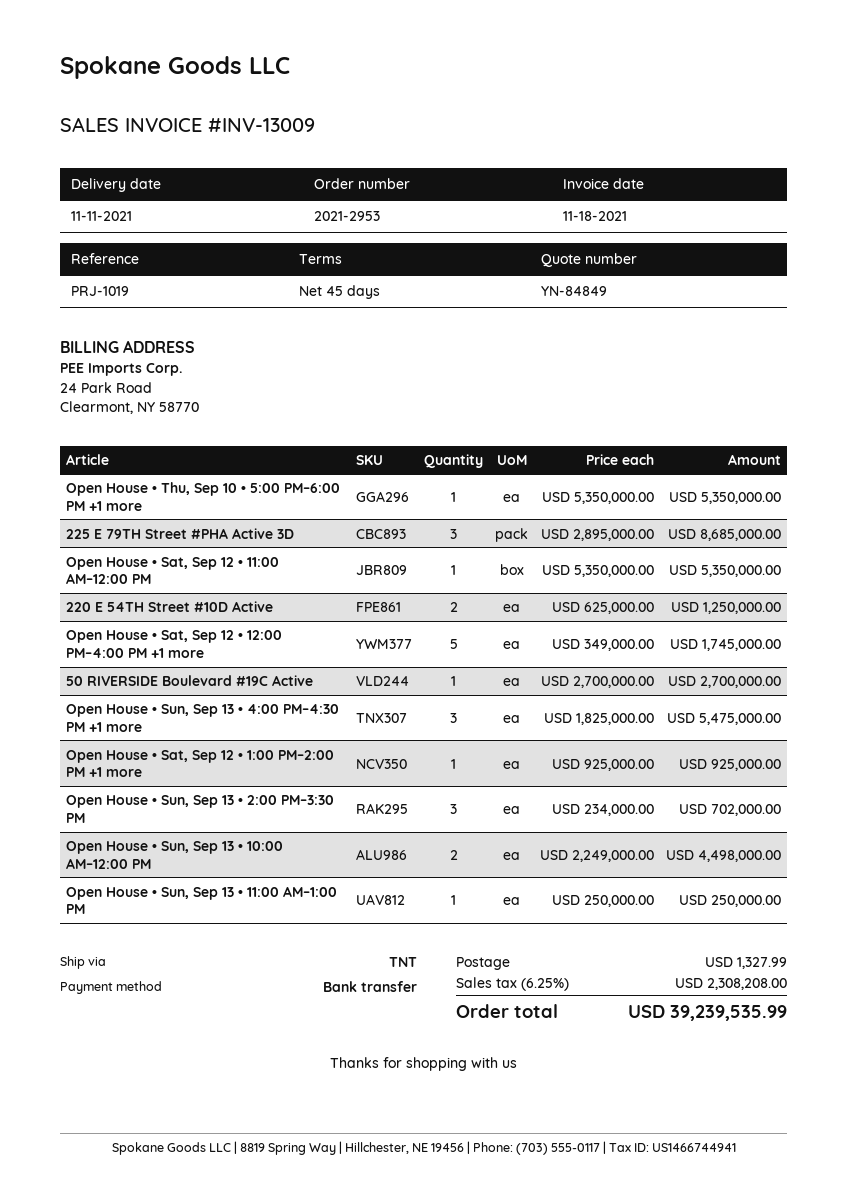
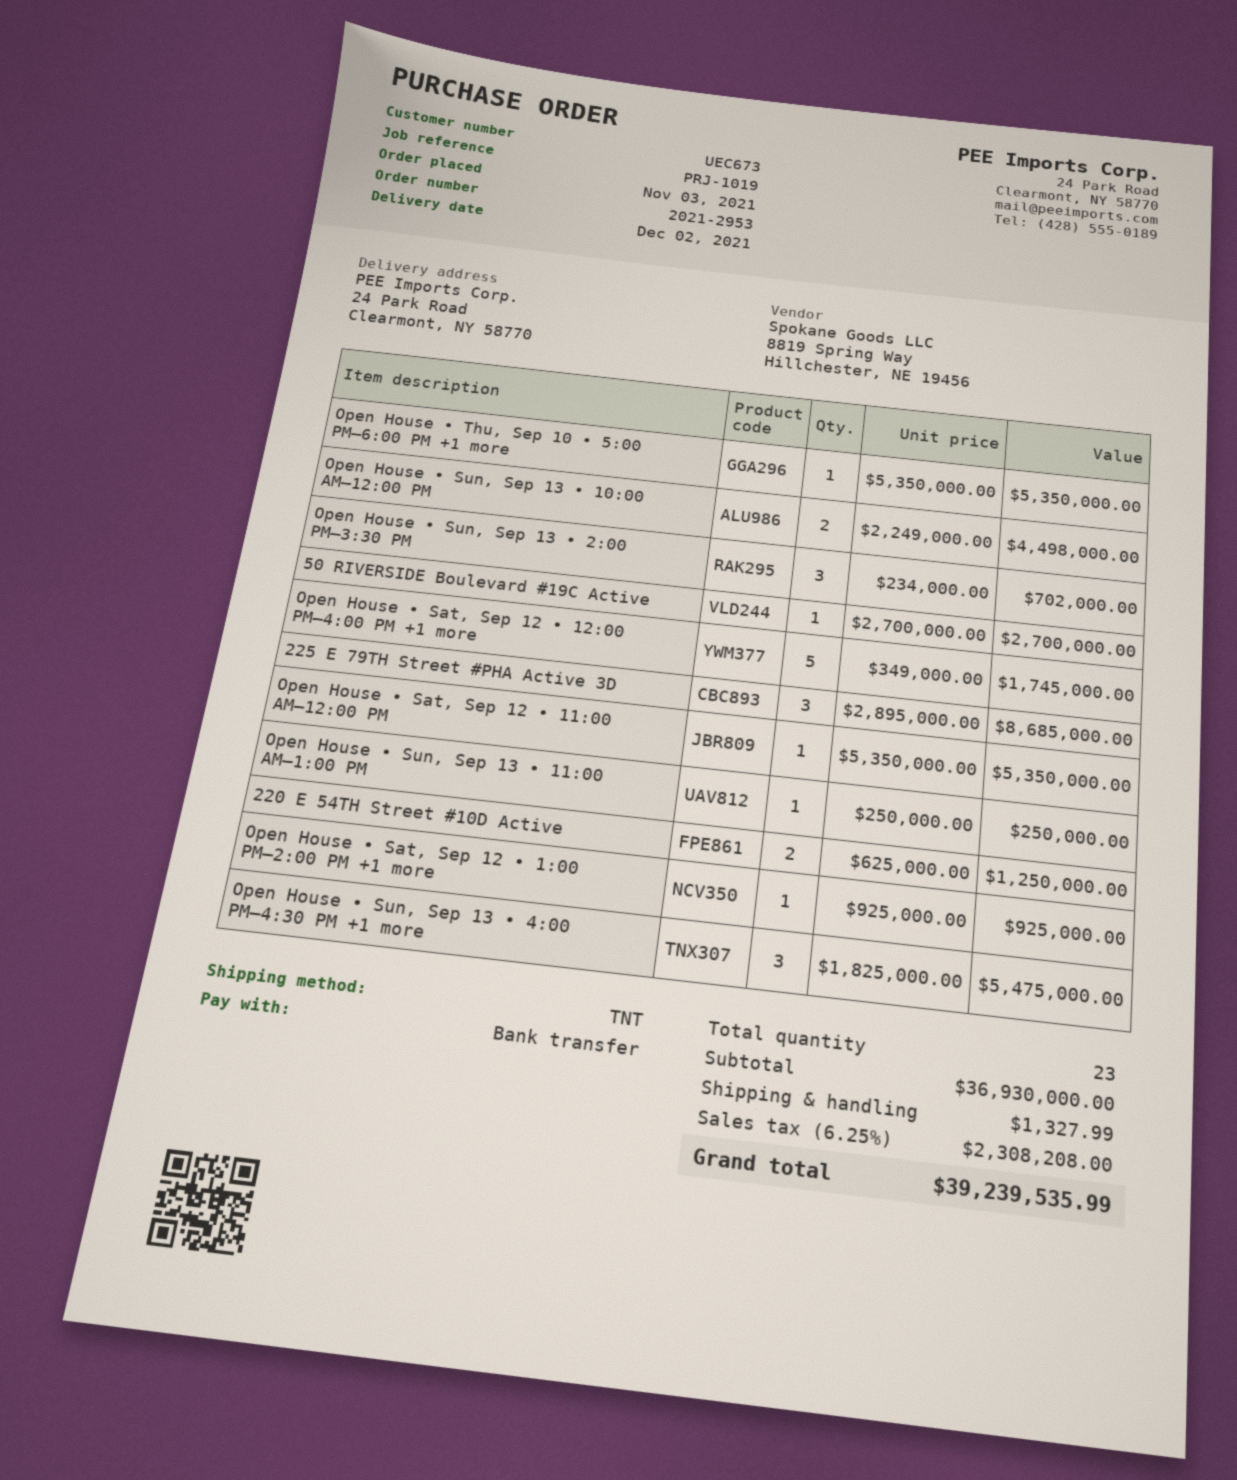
delivery date: 2021-11-11 -> 2021-12-02

